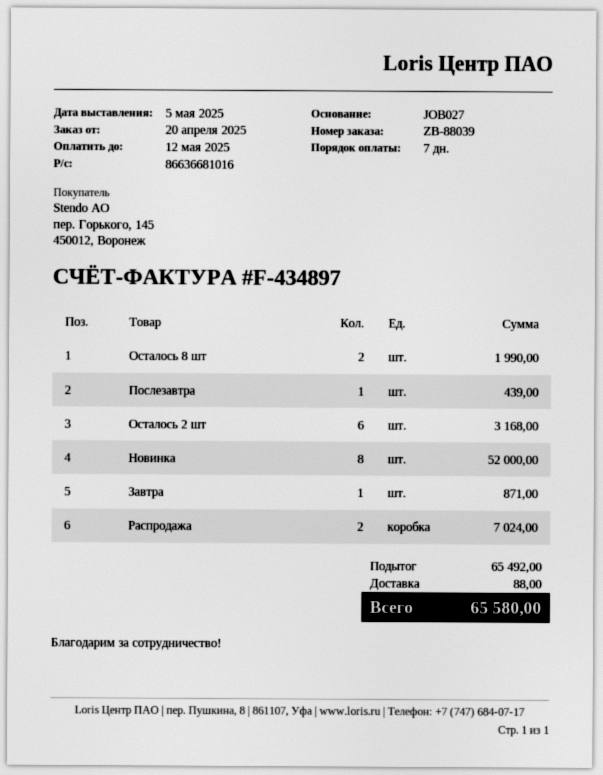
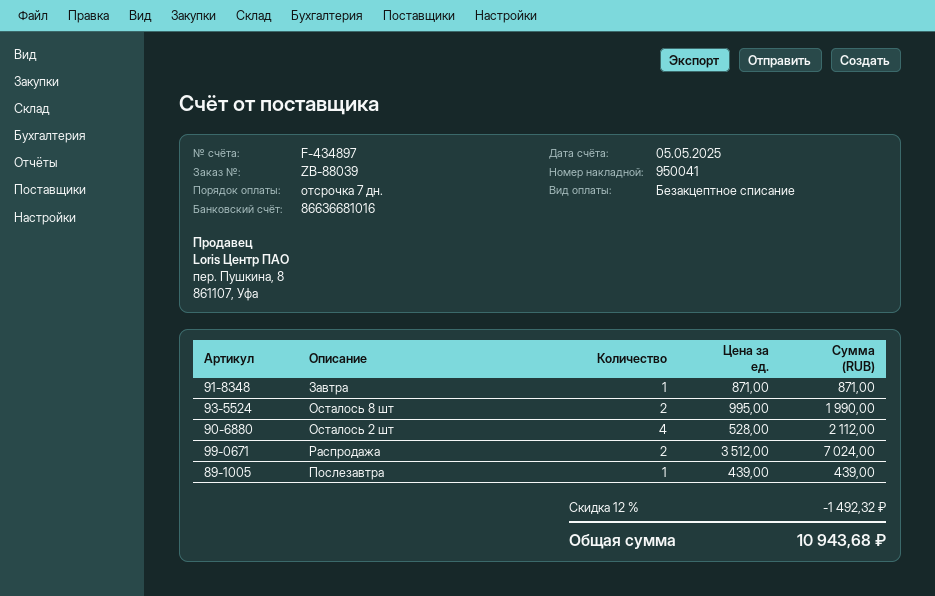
Осталось 2 шт: 6 for 3168.00 -> 4 for 2112.00
Новинка: 8 for 52000.00 -> none
discount: none -> 12% = 1492.32
shipping: 88.00 -> none
total: 65580.00 -> 10943.68

